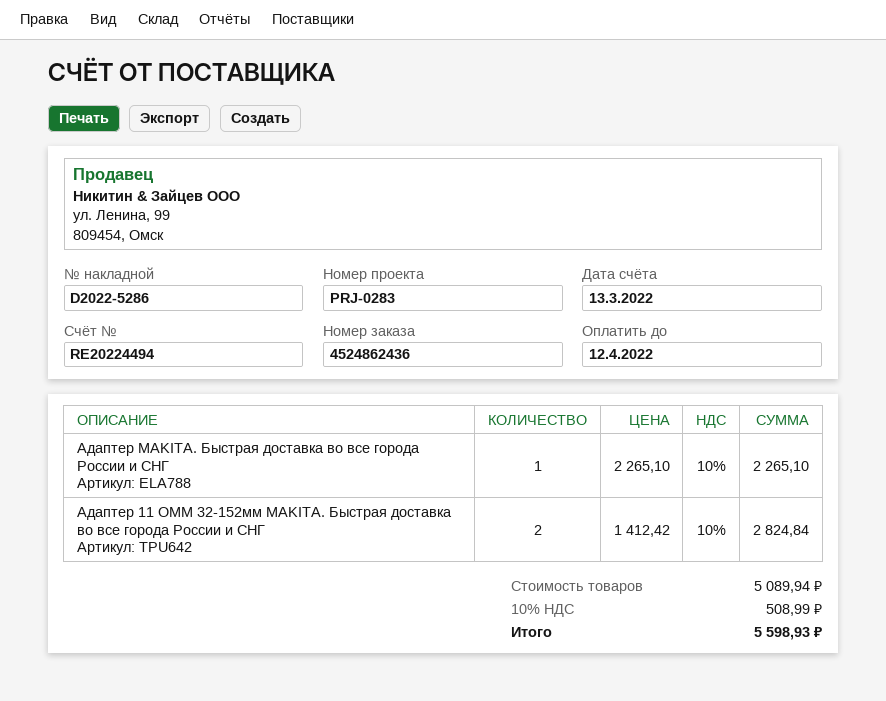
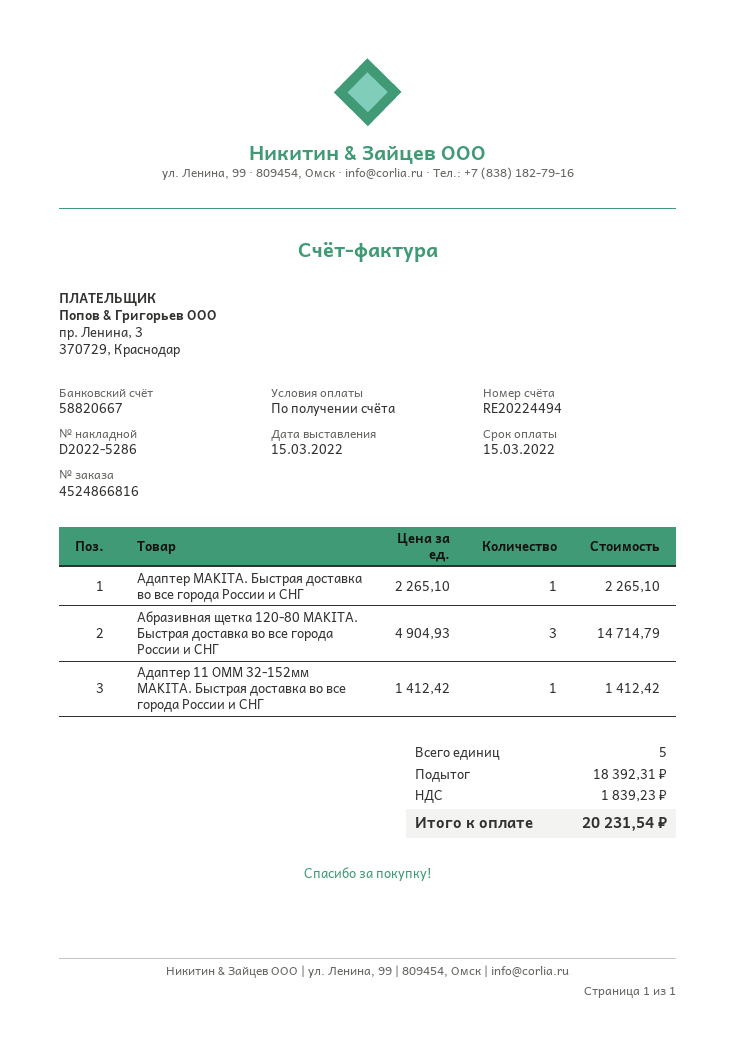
order number: 4524862436 -> 4524866816
invoice date: 2022-03-13 -> 2022-03-15
due date: 2022-04-12 -> 2022-03-15
Адаптер 11 OMM 32-152мм MAKITA. Быстрая доставка во все города России и СНГ: 2 x 1412.42 = 2824.84 -> 1 x 1412.42 = 1412.42
Абразивная щетка 120-80 MAKITA. Быстрая доставка во все города России и СНГ: none -> 3 x 4904.93 = 14714.79
subtotal: 5089.94 -> 18392.31
tax: 508.99 -> 1839.23
total: 5598.93 -> 20231.54

